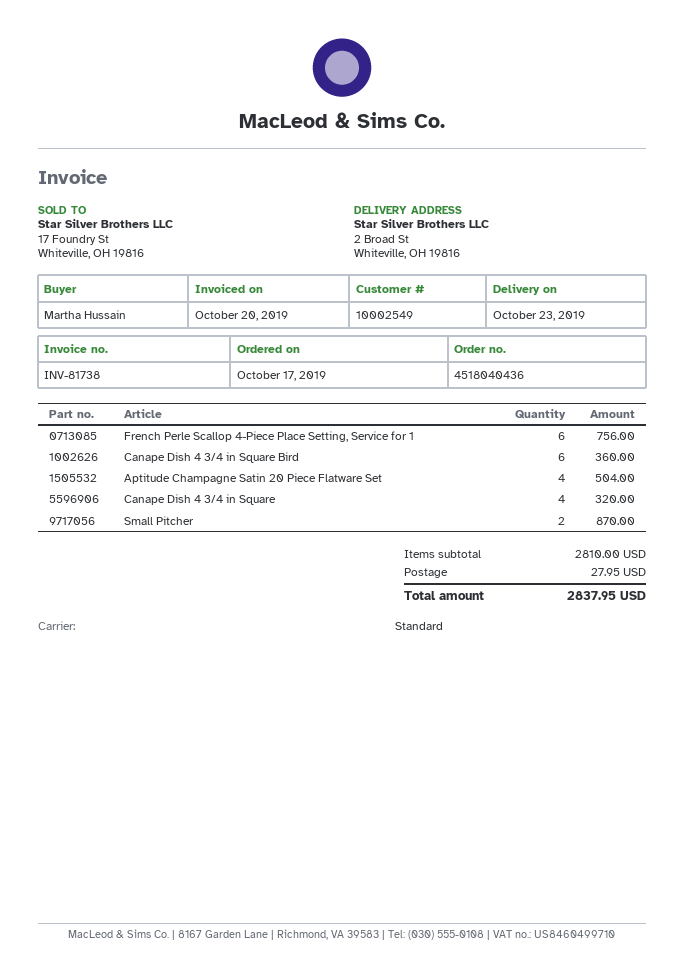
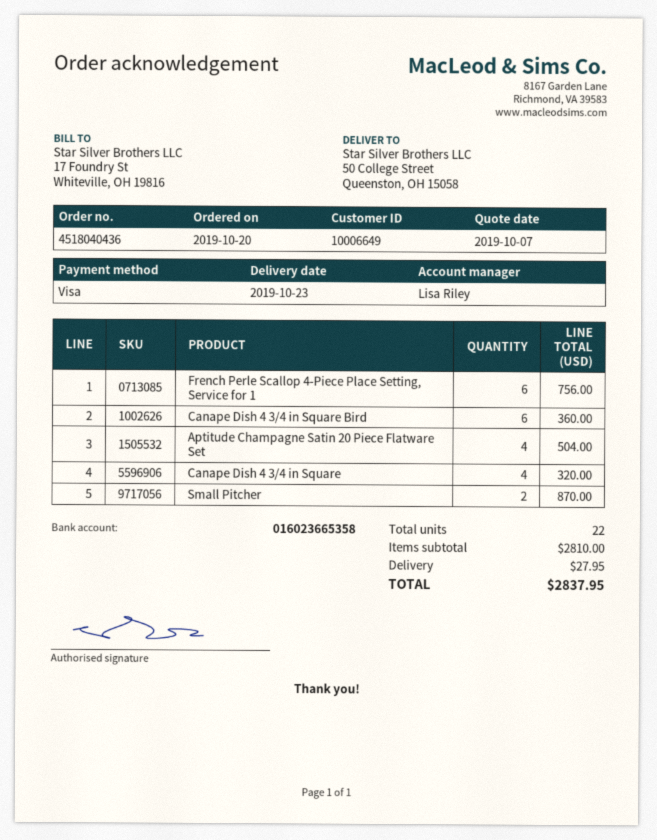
order date: 2019-10-17 -> 2019-10-20
customer number: 10002549 -> 10006649
ship to: 2 Broad St, Whiteville, OH 19816 -> 50 College Street, Queenston, OH 15058

